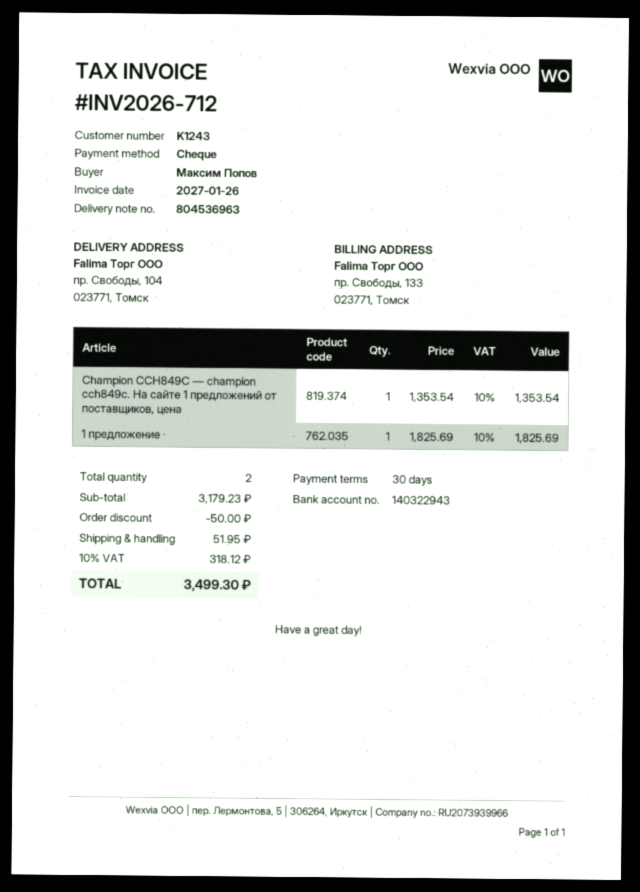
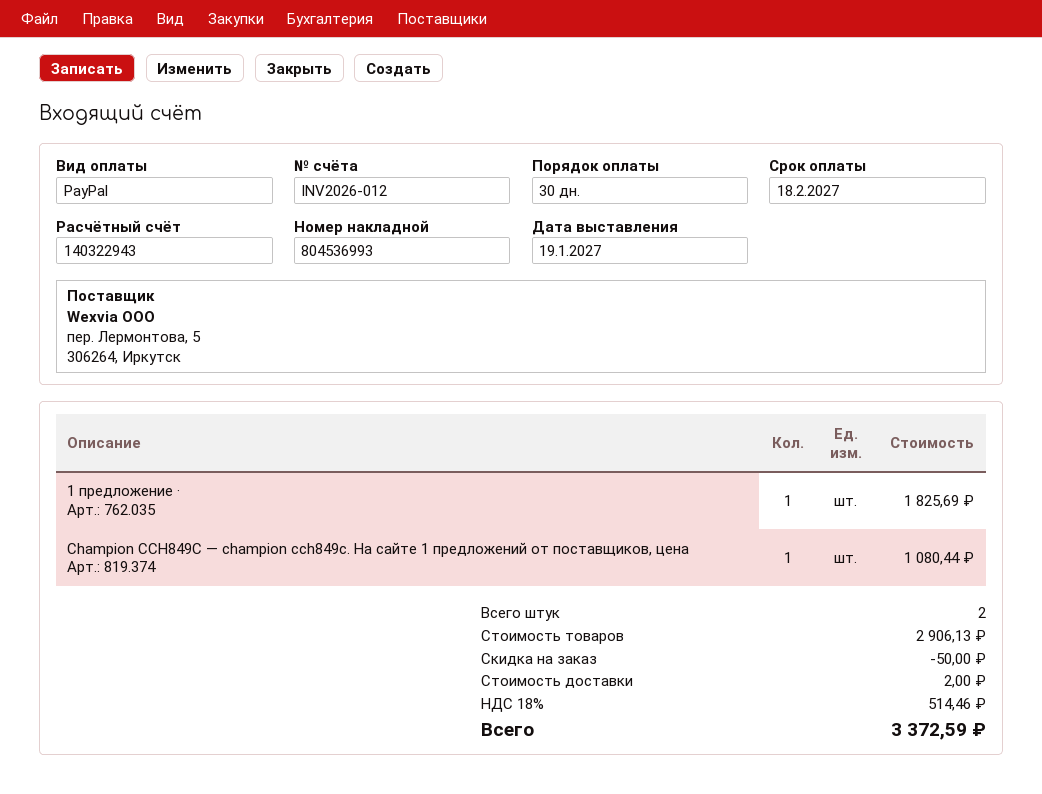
delivery note number: 804536963 -> 804536993
invoice number: INV2026-712 -> INV2026-012
invoice date: 2027-01-26 -> 2027-01-19
payment method: cheque -> PayPal
Champion CCH849C — champion cch849c. На сайте 1 предложений от поставщиков, цена: 1 for 1353.54 -> 1 for 1080.44
subtotal: 3179.23 -> 2906.13
shipping: 51.95 -> 2.00
tax: 10% = 318.12 -> 18% = 514.46
total: 3499.30 -> 3372.59

